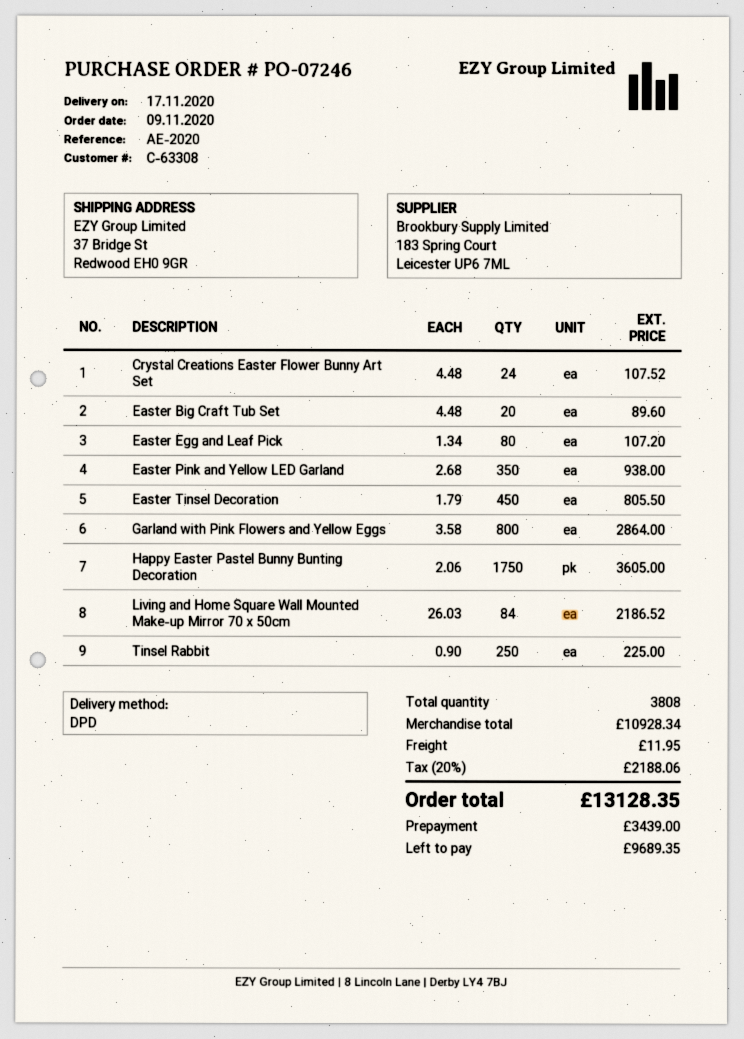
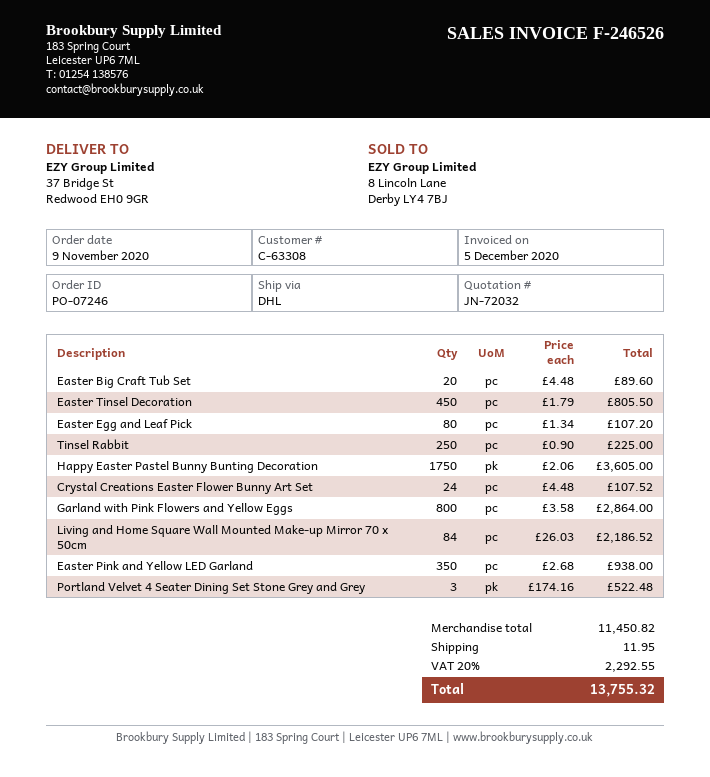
shipping method: DPD -> DHL
Portland Velvet 4 Seater Dining Set Stone Grey and Grey: none -> 3 x 174.16 = 522.48
subtotal: 10928.34 -> 11450.82
tax: 20% = 2188.06 -> 20% = 2292.55
total: 13128.35 -> 13755.32

